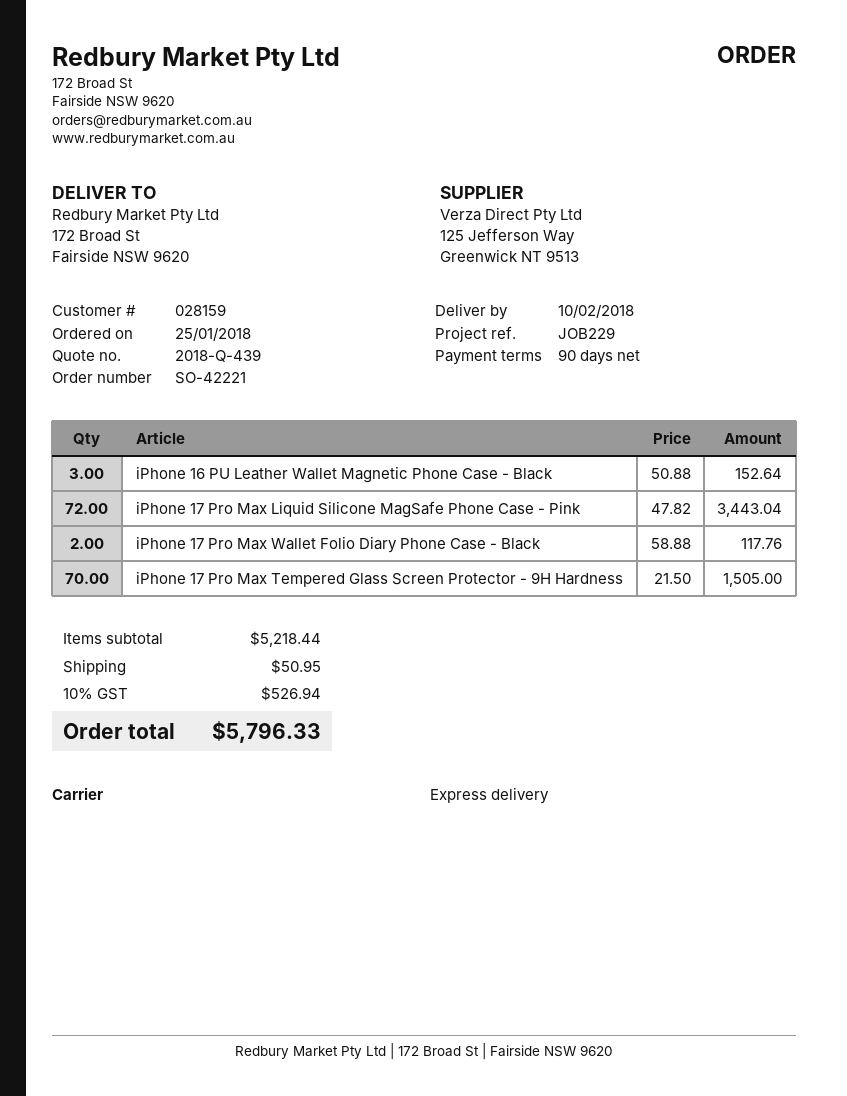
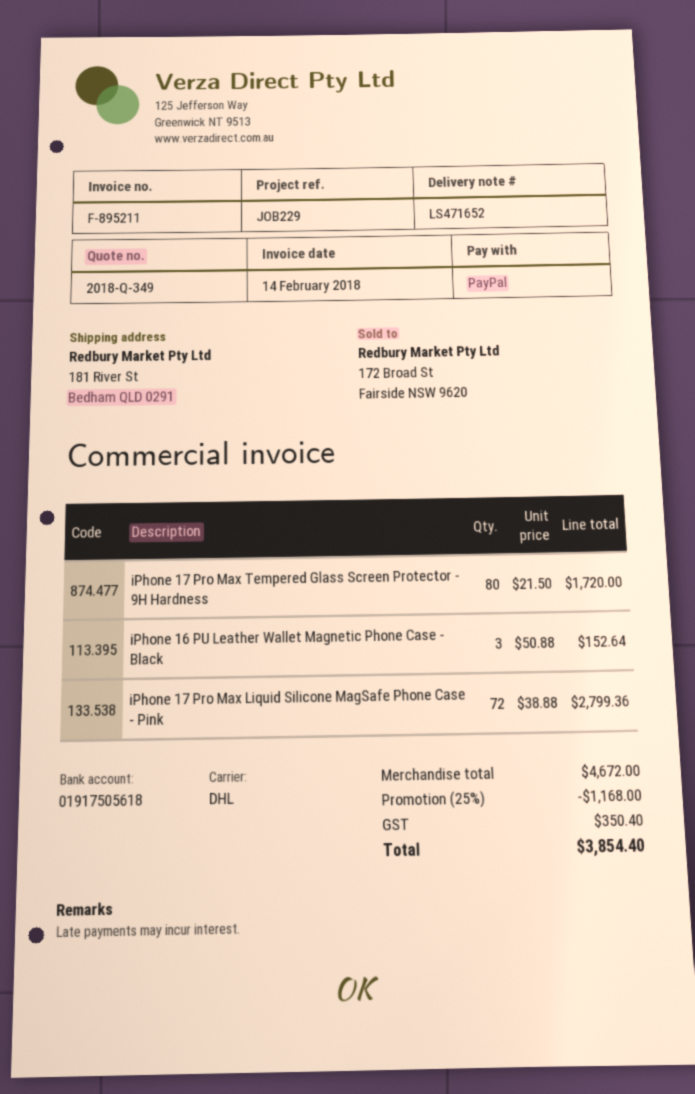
quote number: 2018-Q-439 -> 2018-Q-349
shipping method: express -> DHL
ship to: 172 Broad St, Fairside NSW 9620 -> 181 River St, Bedham QLD 0291
iPhone 17 Pro Max Liquid Silicone MagSafe Phone Case - Pink: 72 x 47.82 = 3443.04 -> 72 x 38.88 = 2799.36
iPhone 17 Pro Max Wallet Folio Diary Phone Case - Black: 2 x 58.88 = 117.76 -> none
iPhone 17 Pro Max Tempered Glass Screen Protector - 9H Hardness: 70 x 21.50 = 1505.00 -> 80 x 21.50 = 1720.00
subtotal: 5218.44 -> 4672.00
discount: none -> 25% = 1168.00
shipping: 50.95 -> none
tax: 526.94 -> 350.40
total: 5796.33 -> 3854.40

